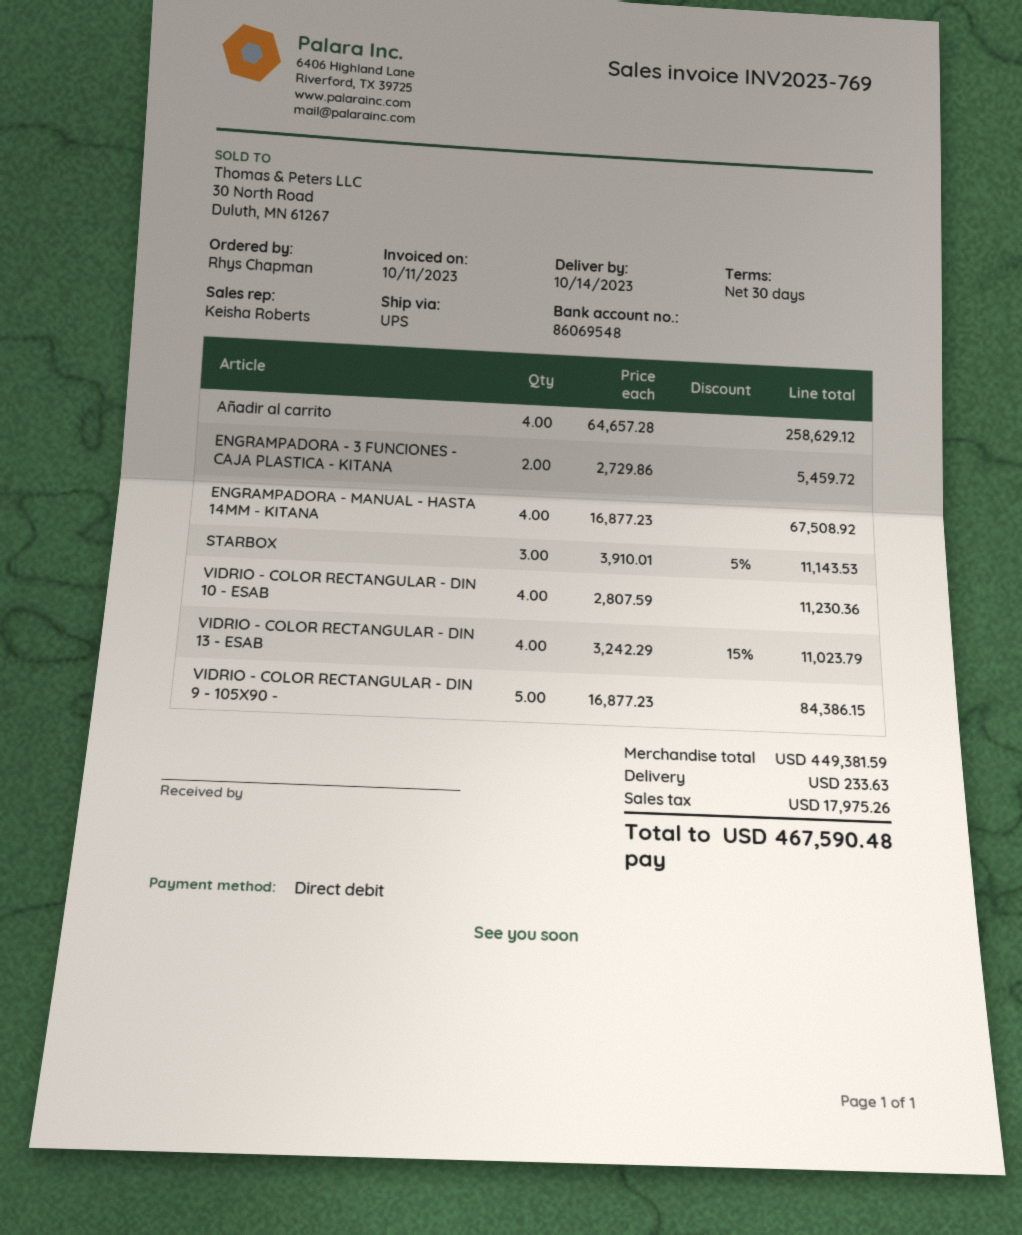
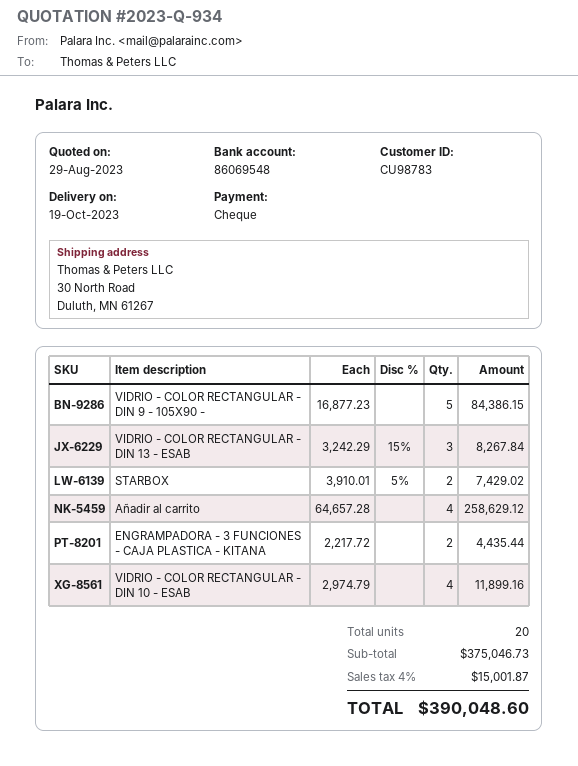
delivery date: 2023-10-14 -> 2023-10-19
payment method: direct debit -> cheque
ENGRAMPADORA - 3 FUNCIONES - CAJA PLASTICA - KITANA: 2 x 2729.86 = 5459.72 -> 2 x 2217.72 = 4435.44
ENGRAMPADORA - MANUAL - HASTA 14MM - KITANA: 4 x 16877.23 = 67508.92 -> none
STARBOX: 3 x 3910.01 - 5% = 11143.53 -> 2 x 3910.01 - 5% = 7429.02
VIDRIO - COLOR RECTANGULAR - DIN 10 - ESAB: 4 x 2807.59 = 11230.36 -> 4 x 2974.79 = 11899.16
VIDRIO - COLOR RECTANGULAR - DIN 13 - ESAB: 4 x 3242.29 - 15% = 11023.79 -> 3 x 3242.29 - 15% = 8267.84
subtotal: 449381.59 -> 375046.73
shipping: 233.63 -> none
tax: 17975.26 -> 15001.87
total: 467590.48 -> 390048.60

